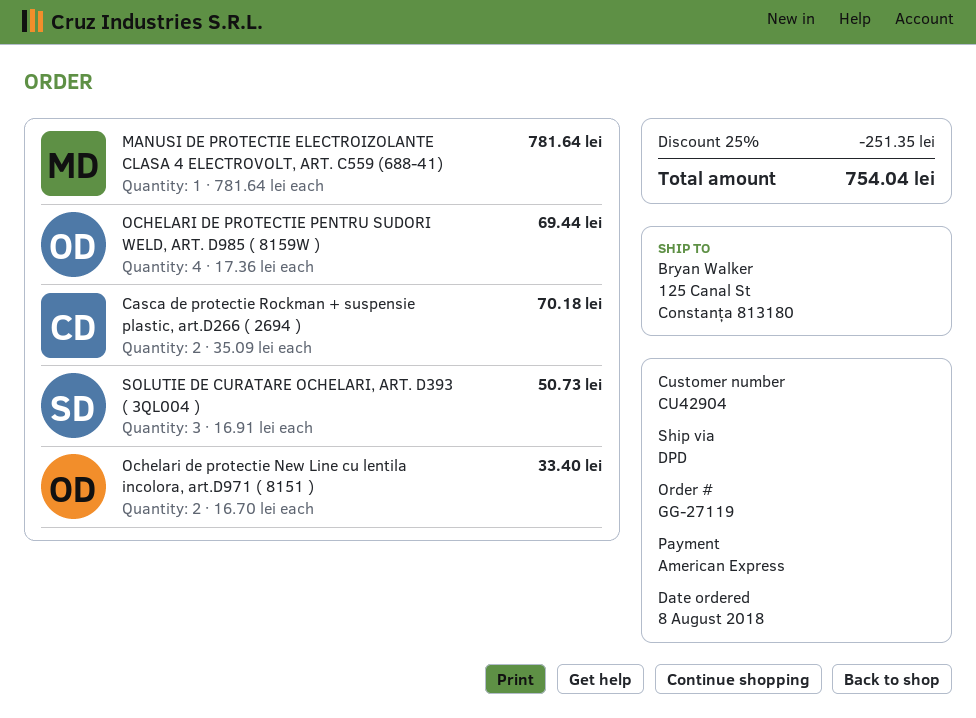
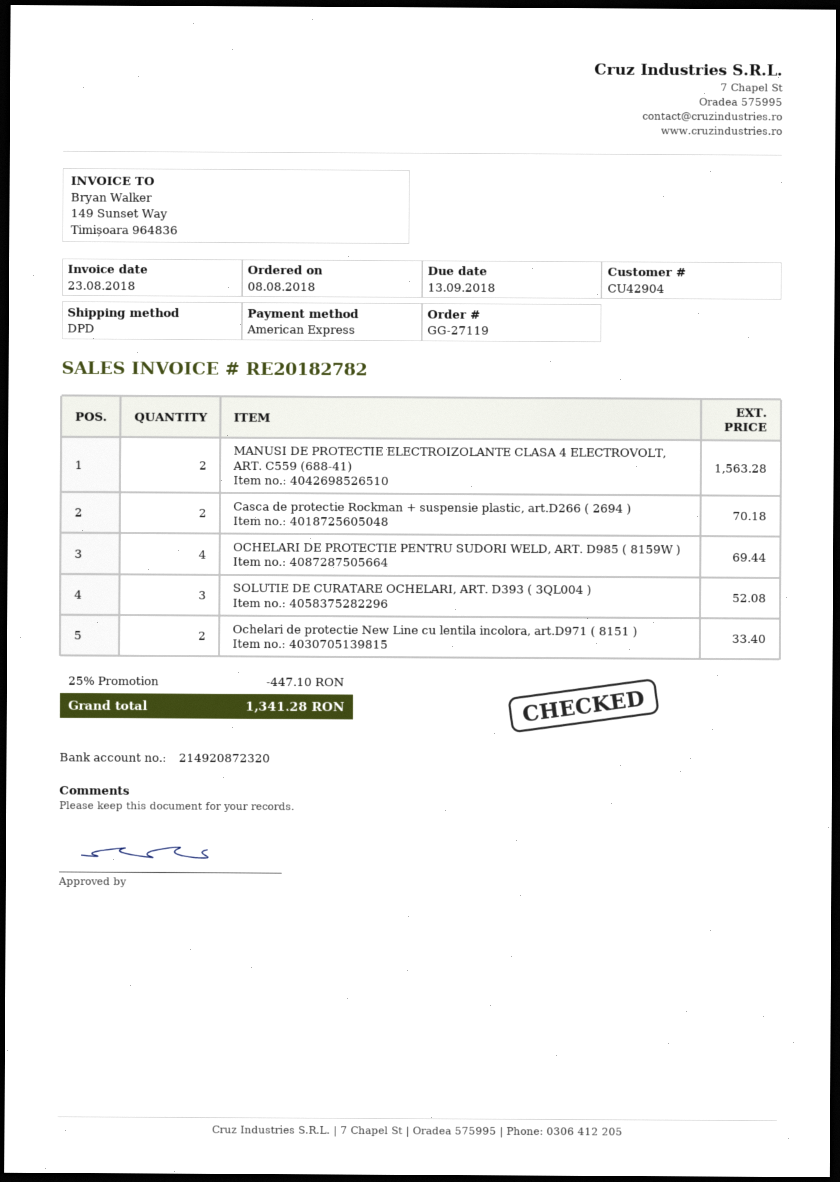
MANUSI DE PROTECTIE ELECTROIZOLANTE CLASA 4 ELECTROVOLT, ART. C559 (688-41): 1 for 781.64 -> 2 for 1563.28
SOLUTIE DE CURATARE OCHELARI, ART. D393 ( 3QL004 ): 3 for 50.73 -> 3 for 52.08
discount: 25% = 251.35 -> 25% = 447.10
total: 754.04 -> 1341.28

